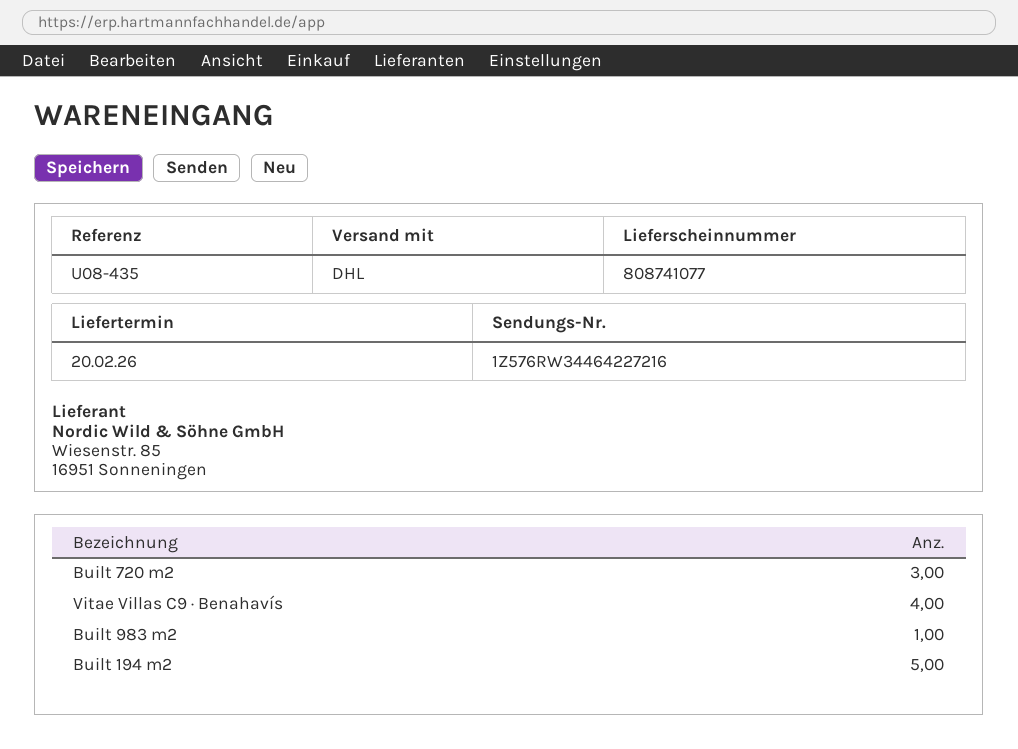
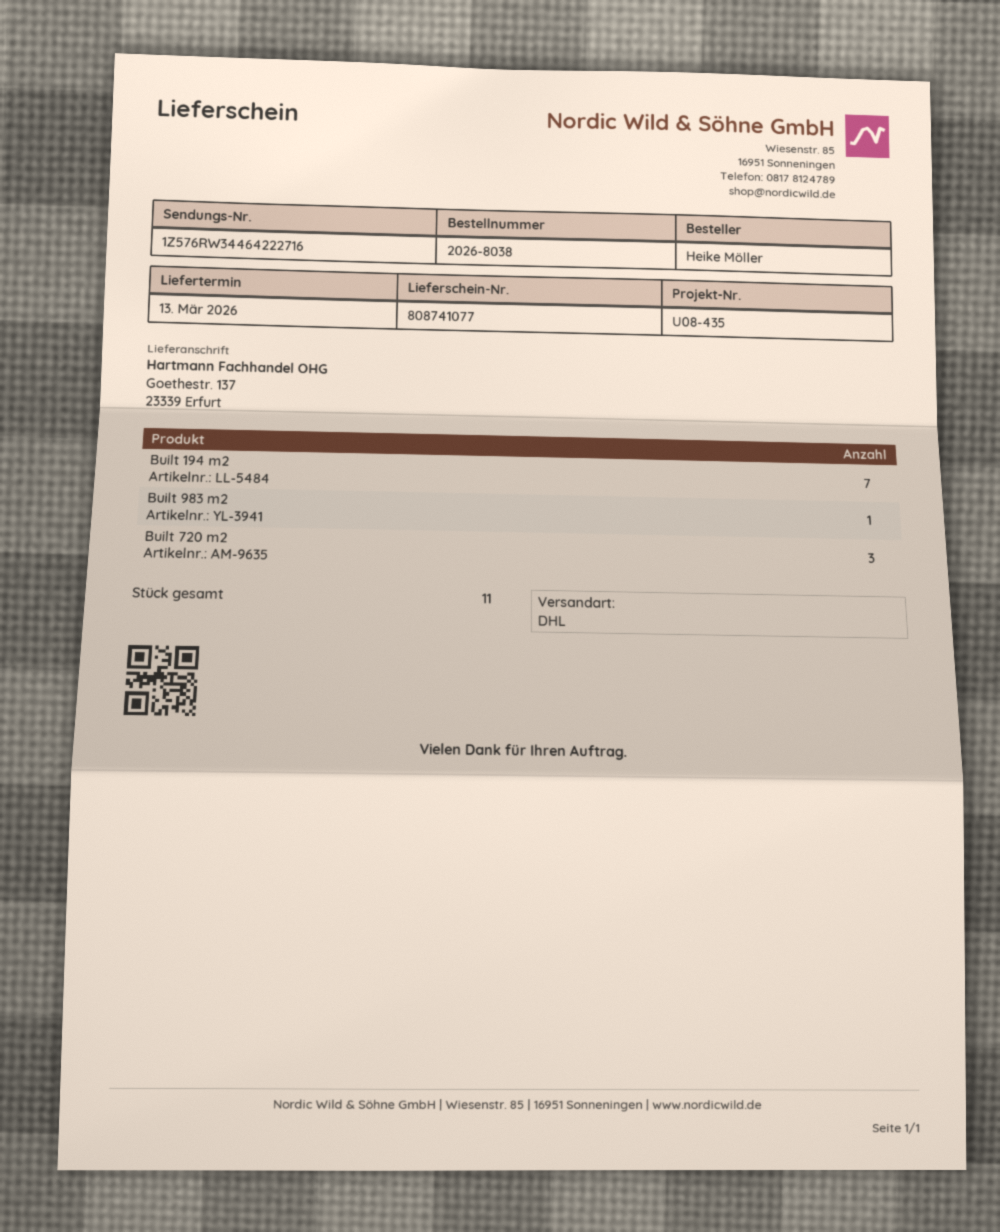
delivery date: 2026-02-20 -> 2026-03-13
tracking number: 1Z576RW34464227216 -> 1Z576RW34464222716
Vitae Villas C9 · Benahavís: 4 -> none
Built 194 m2: 5 -> 7

